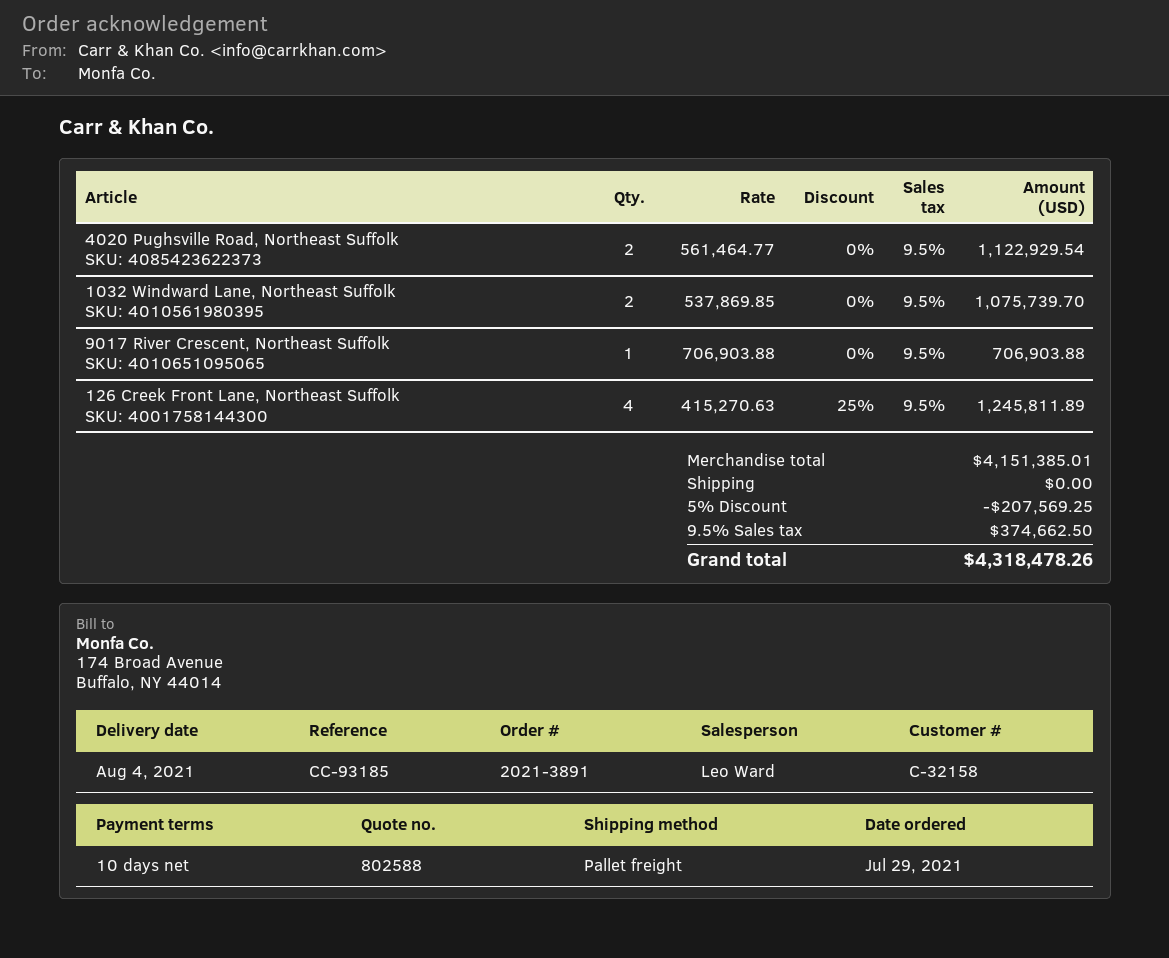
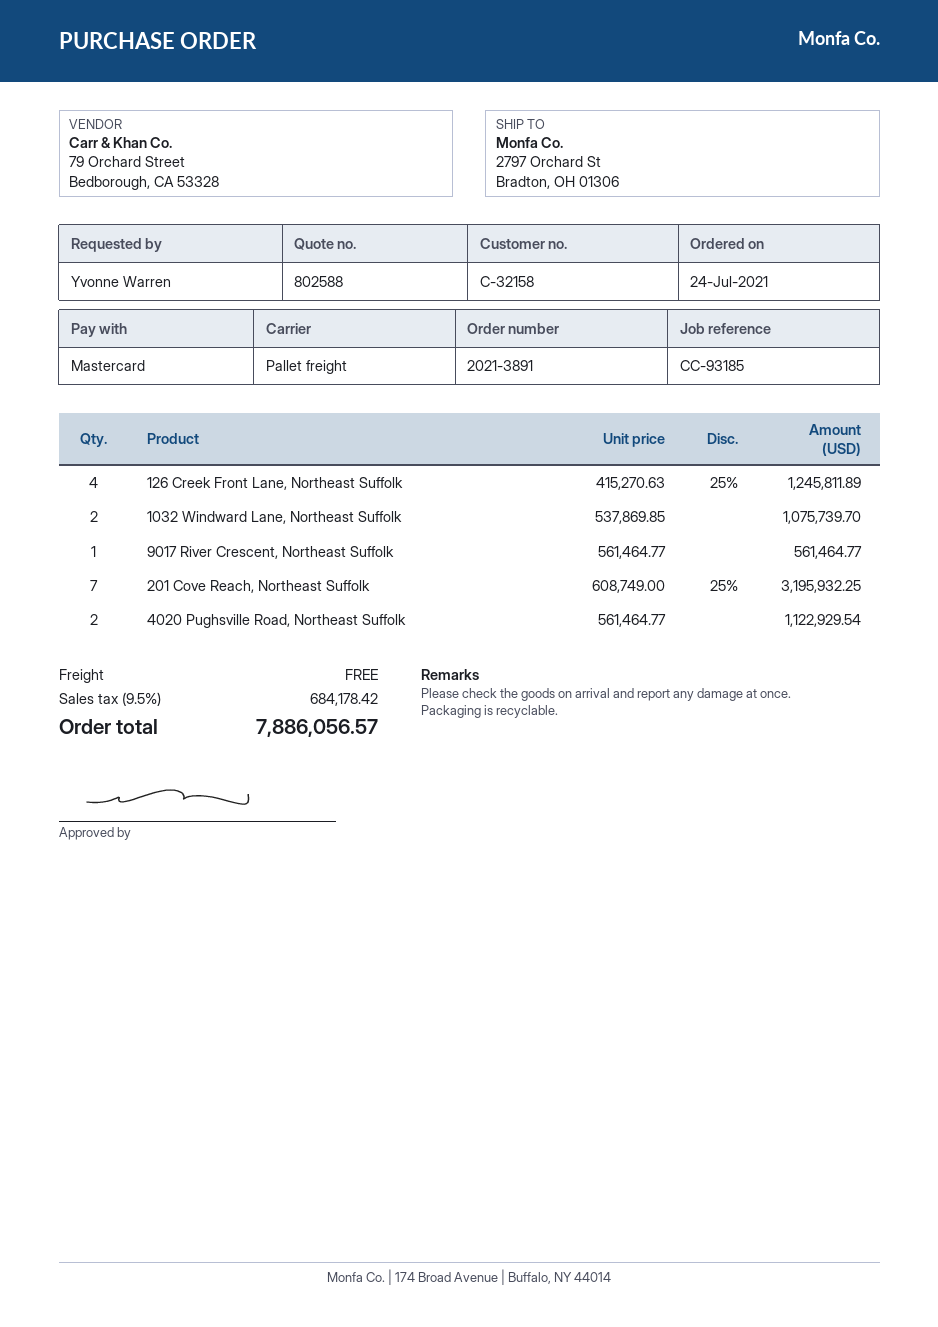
order date: 2021-07-29 -> 2021-07-24
9017 River Crescent, Northeast Suffolk: 1 x 706903.88 = 706903.88 -> 1 x 561464.77 = 561464.77
201 Cove Reach, Northeast Suffolk: none -> 7 x 608749.00 - 25% = 3195932.25
discount: 5% = 207569.25 -> none
tax: 9.5% = 374662.50 -> 9.5% = 684178.42
total: 4318478.26 -> 7886056.57

